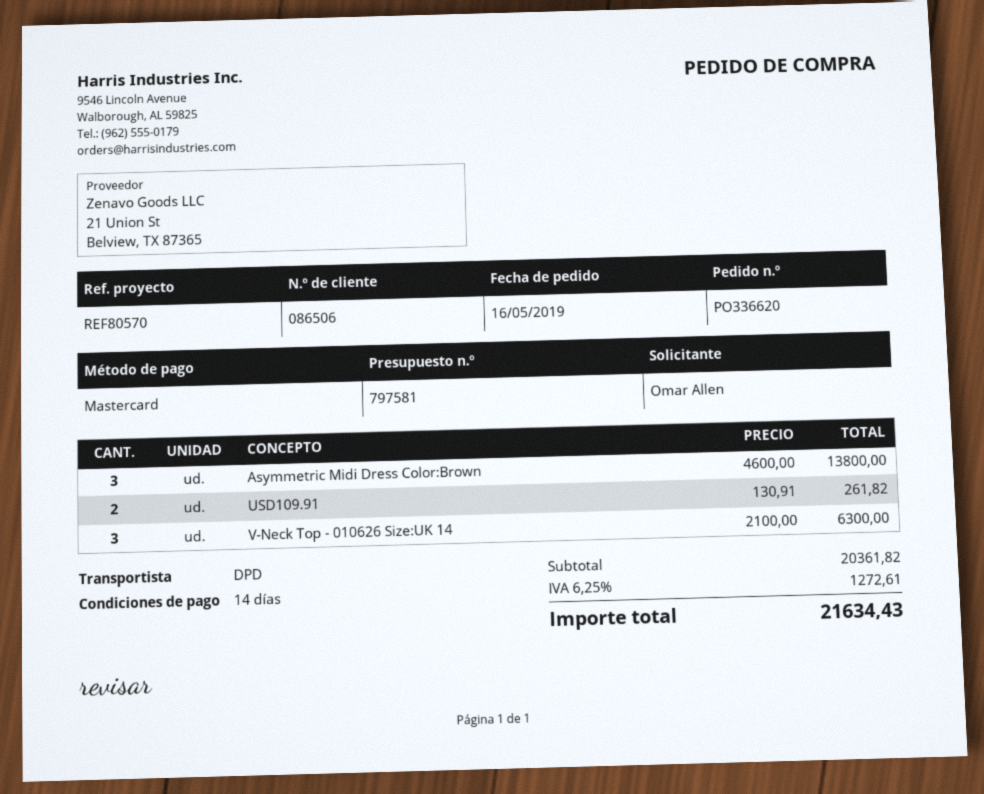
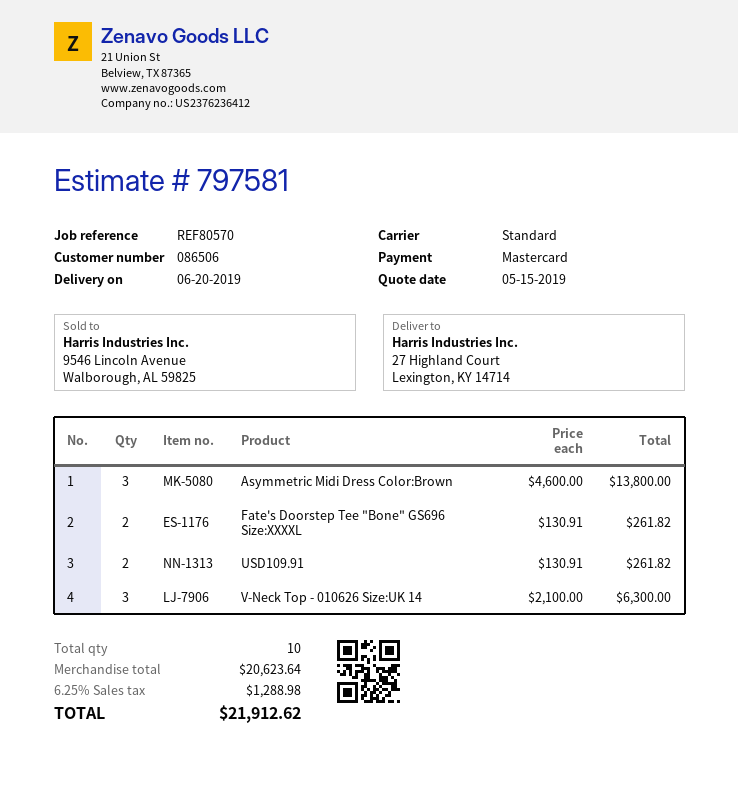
shipping method: DPD -> standard
Fate's Doorstep Tee "Bone" GS696 Size:XXXXL: none -> 2 x 130.91 = 261.82
subtotal: 20361.82 -> 20623.64
tax: 6.25% = 1272.61 -> 6.25% = 1288.98
total: 21634.43 -> 21912.62

